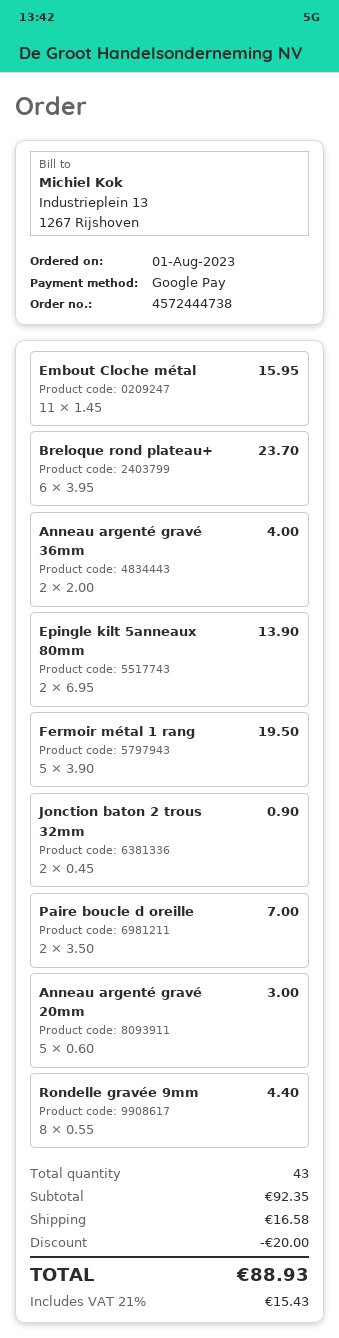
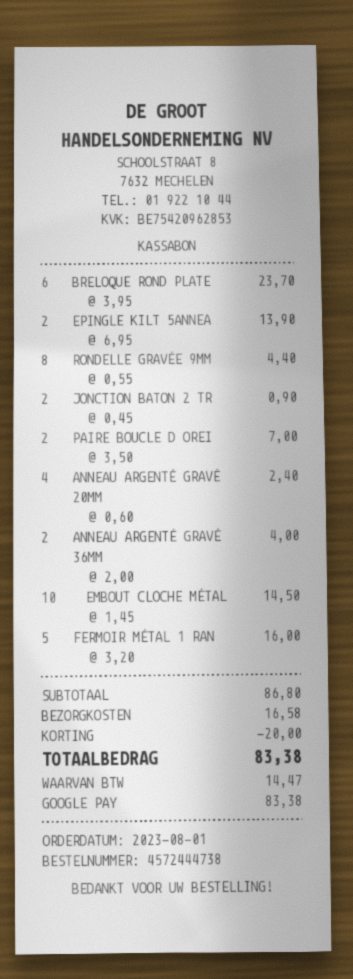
Embout Cloche métal: 11 x 1.45 = 15.95 -> 10 x 1.45 = 14.50
Fermoir métal 1 rang: 5 x 3.90 = 19.50 -> 5 x 3.20 = 16.00
Anneau argenté gravé 20mm: 5 x 0.60 = 3.00 -> 4 x 0.60 = 2.40
subtotal: 92.35 -> 86.80
tax: 15.43 -> 14.47
total: 88.93 -> 83.38

